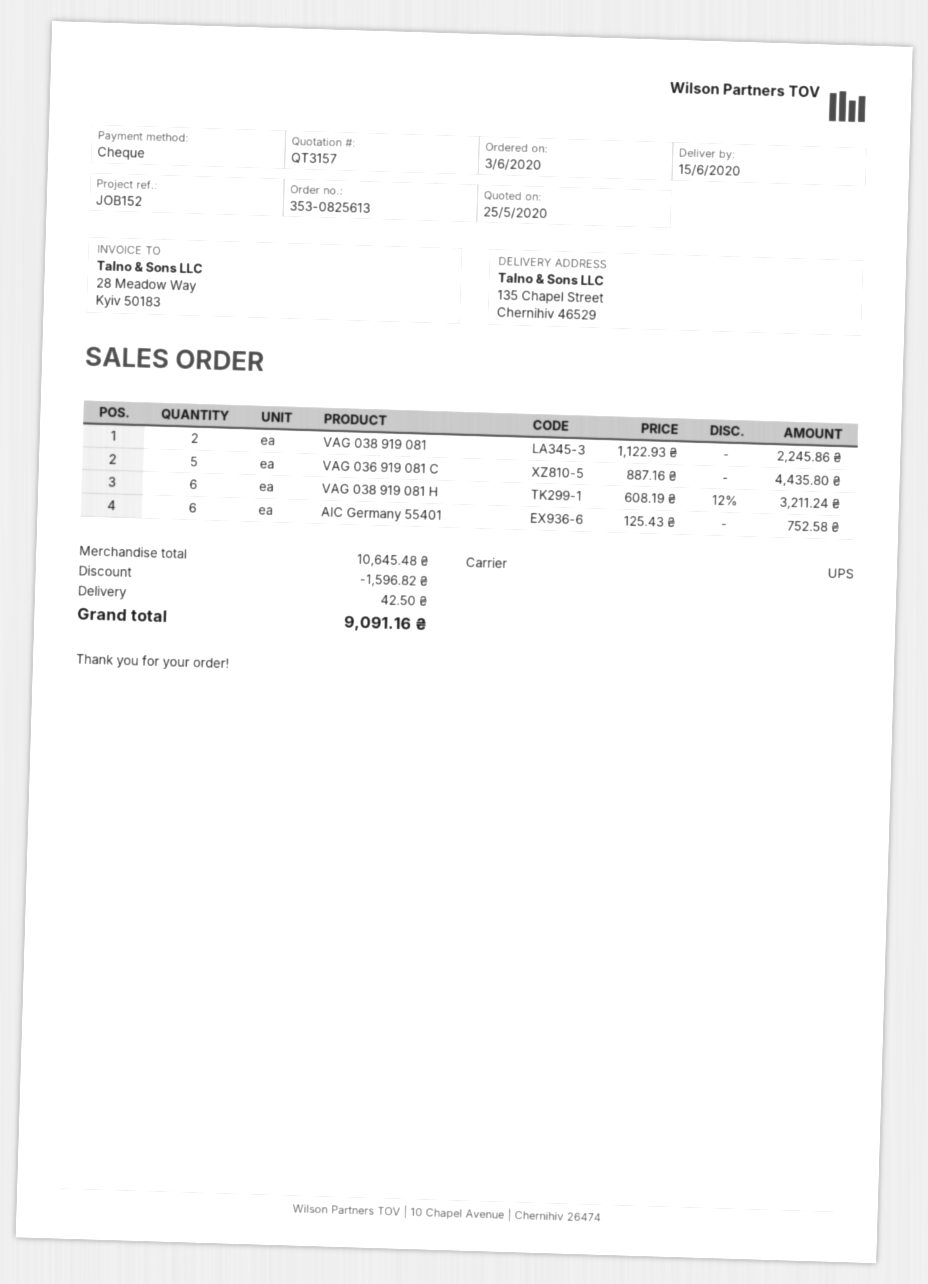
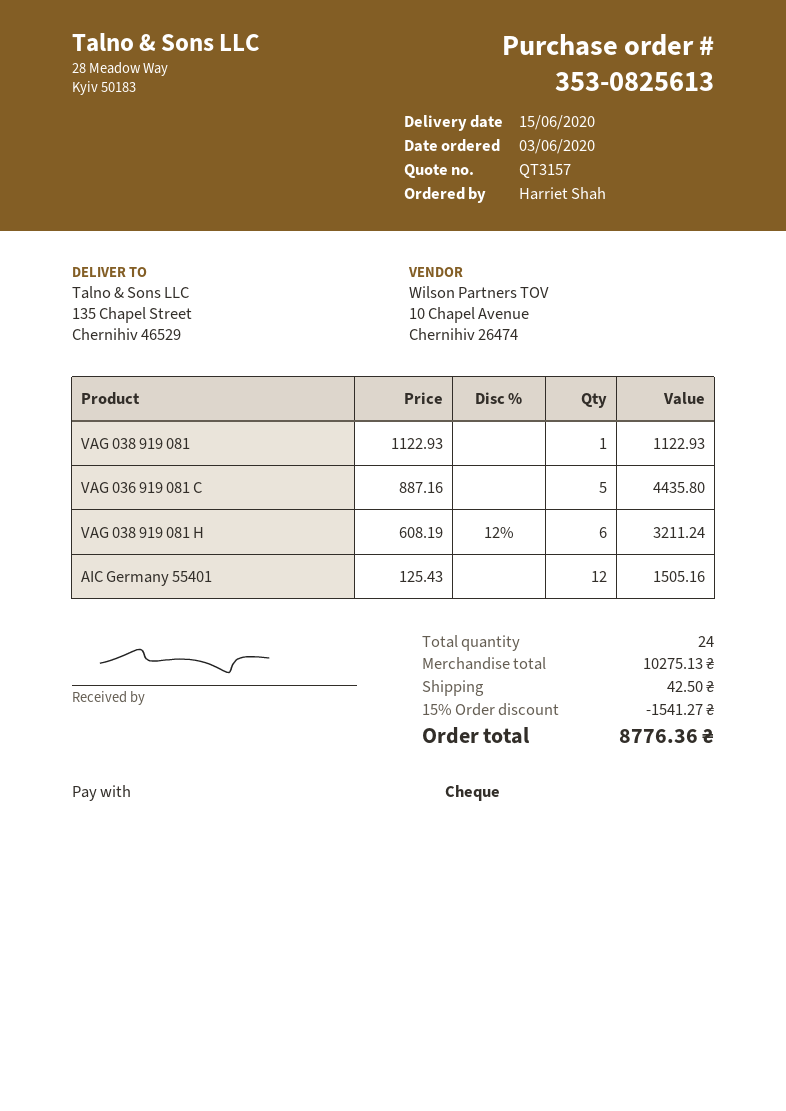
VAG 038 919 081: 2 x 1122.93 = 2245.86 -> 1 x 1122.93 = 1122.93
AIC Germany 55401: 6 x 125.43 = 752.58 -> 12 x 125.43 = 1505.16
subtotal: 10645.48 -> 10275.13
discount: 1596.82 -> 1541.27
total: 9091.16 -> 8776.36

